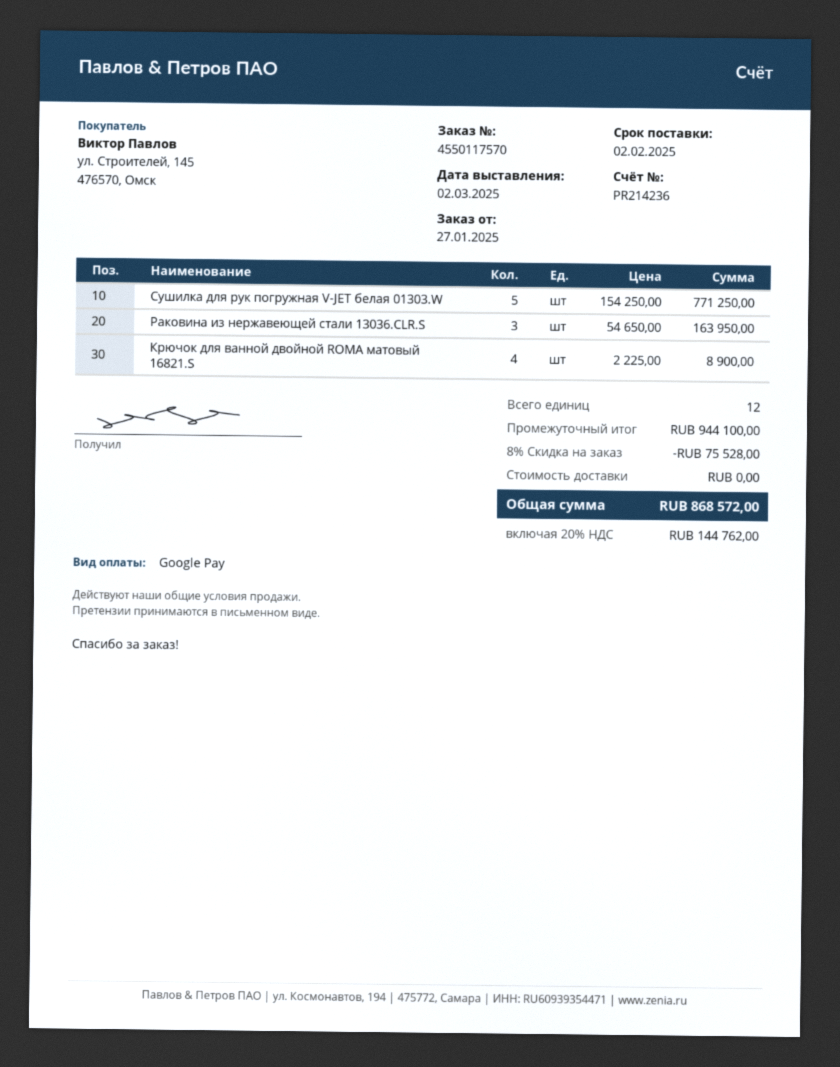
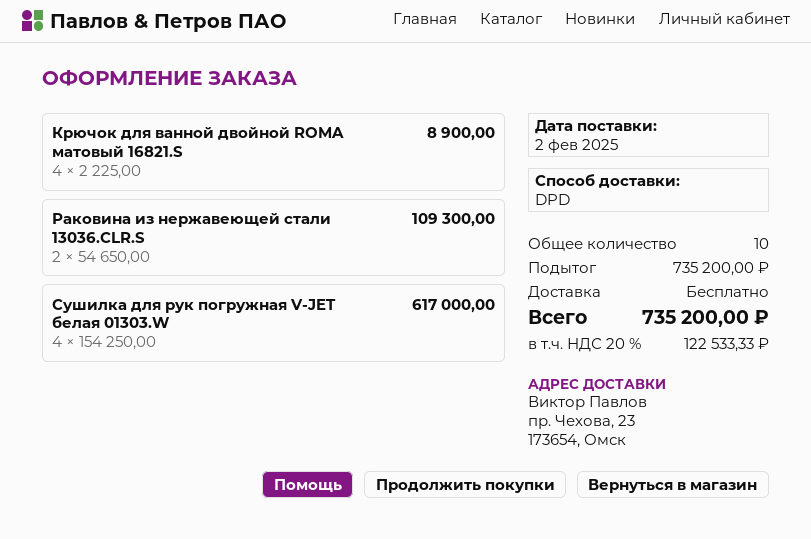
Сушилка для рук погружная V-JET белая 01303.W: 5 x 154250.00 = 771250.00 -> 4 x 154250.00 = 617000.00
Раковина из нержавеющей стали 13036.СLR.S: 3 x 54650.00 = 163950.00 -> 2 x 54650.00 = 109300.00
total quantity: 12 -> 10
subtotal: 944100.00 -> 735200.00
discount: 8% = 75528.00 -> none
tax: 20% = 144762.00 -> 20% = 122533.33
total: 868572.00 -> 735200.00

